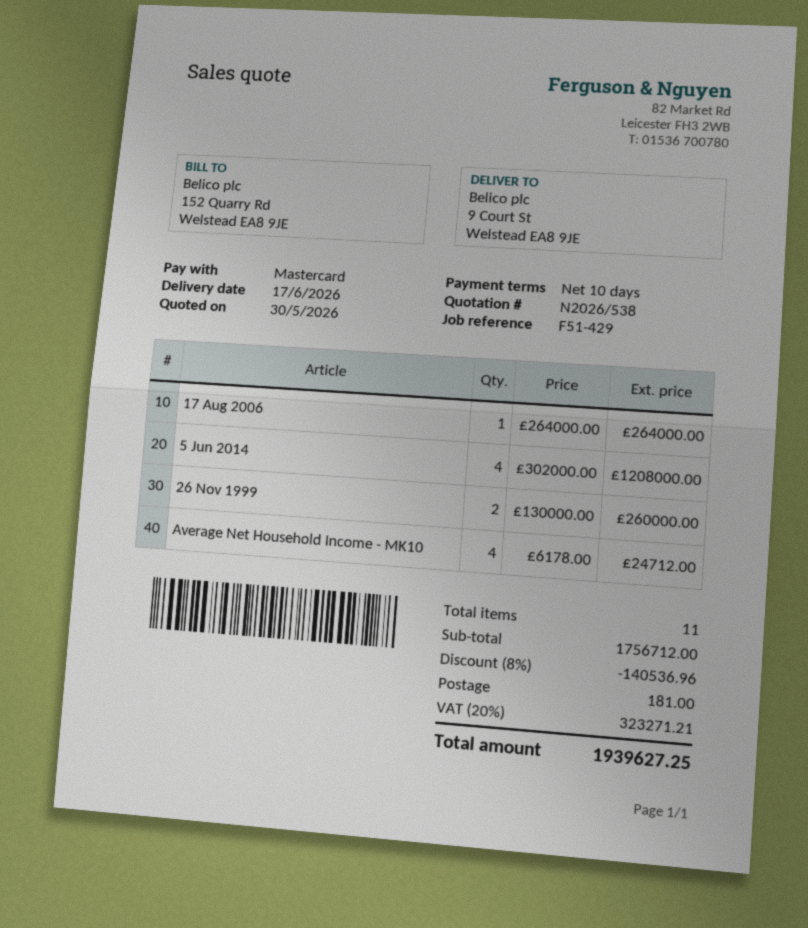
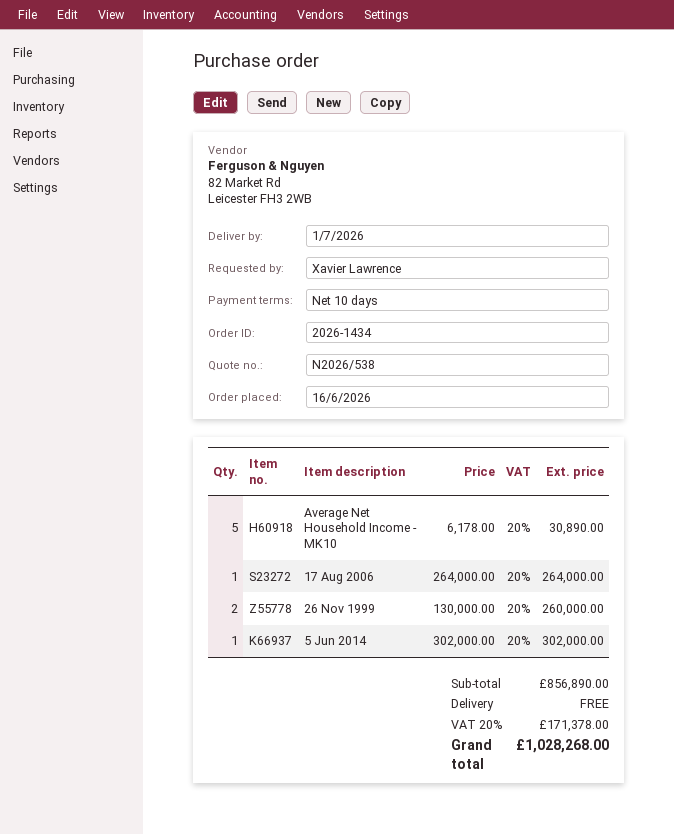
delivery date: 2026-06-17 -> 2026-07-01
5 Jun 2014: 4 x 302000.00 = 1208000.00 -> 1 x 302000.00 = 302000.00
Average Net Household Income - MK10: 4 x 6178.00 = 24712.00 -> 5 x 6178.00 = 30890.00
subtotal: 1756712.00 -> 856890.00
discount: 8% = 140536.96 -> none
shipping: 181.00 -> 0.00
tax: 20% = 323271.21 -> 20% = 171378.00
total: 1939627.25 -> 1028268.00

